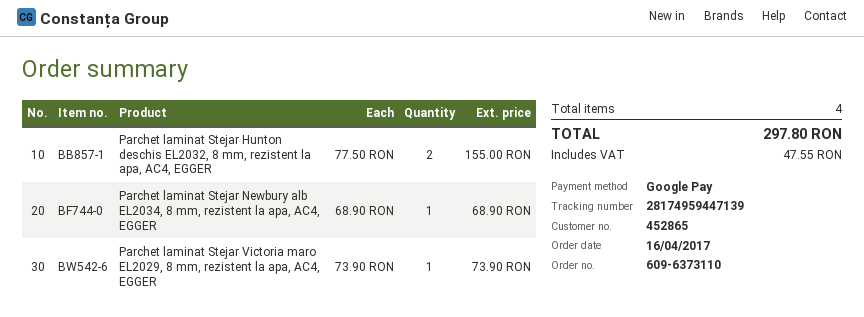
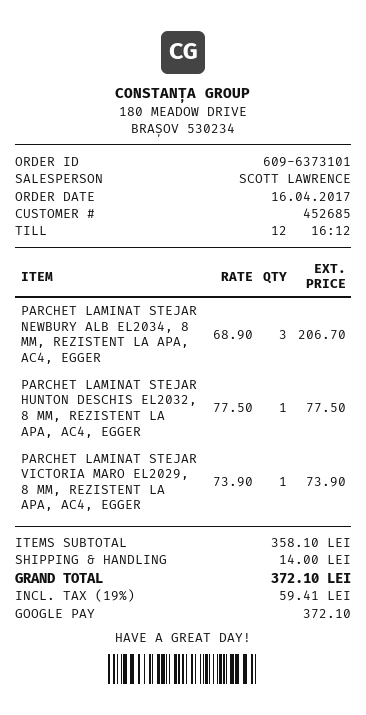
order number: 609-6373110 -> 609-6373101
customer number: 452865 -> 452685
Parchet laminat Stejar Hunton deschis EL2032, 8 mm, rezistent la apa, AC4, EGGER: 2 x 77.50 = 155.00 -> 1 x 77.50 = 77.50
Parchet laminat Stejar Newbury alb EL2034, 8 mm, rezistent la apa, AC4, EGGER: 1 x 68.90 = 68.90 -> 3 x 68.90 = 206.70
shipping: none -> 14.00
tax: 47.55 -> 59.41
total: 297.80 -> 372.10

